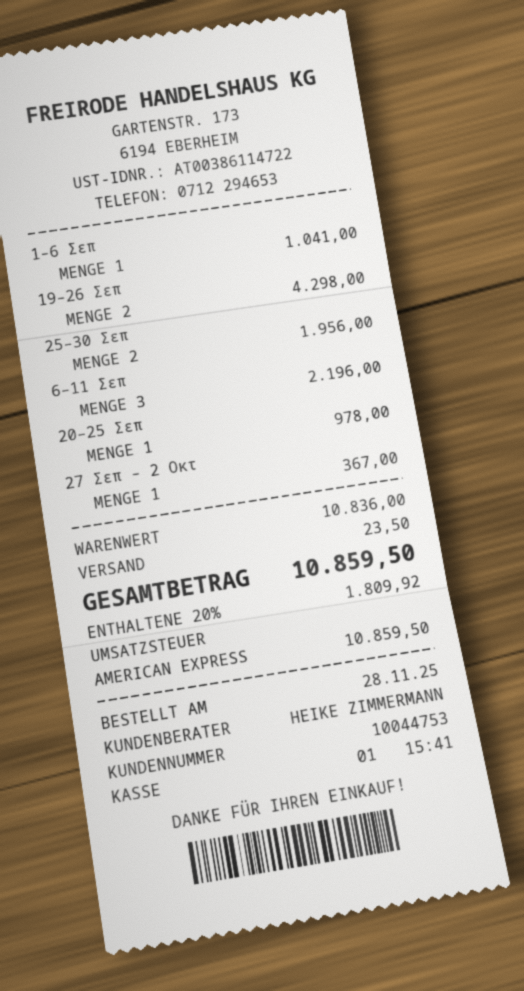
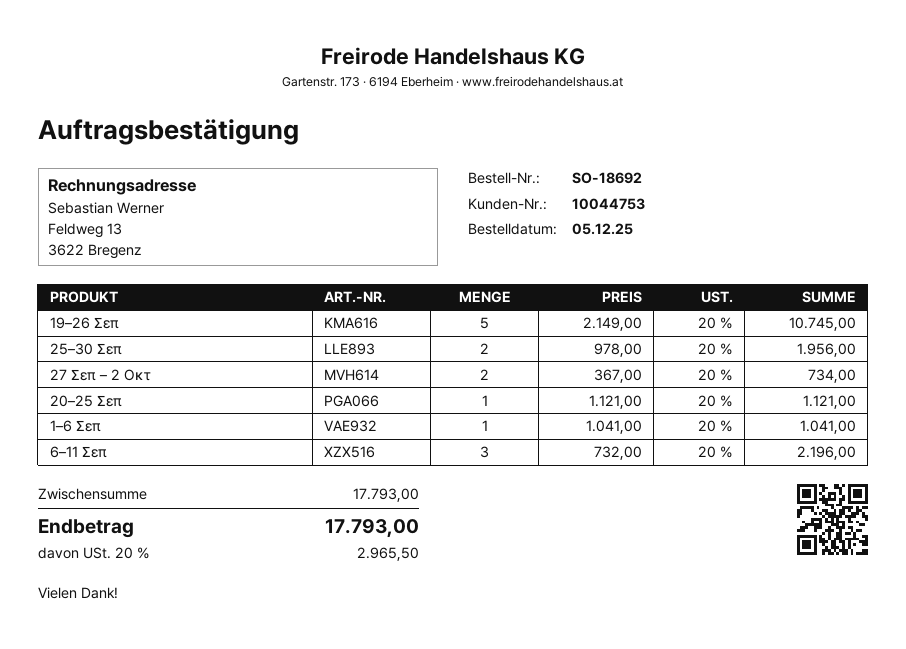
order date: 2025-11-28 -> 2025-12-05
19–26 Σεπ: 2 for 4298.00 -> 5 for 10745.00
20–25 Σεπ: 1 for 978.00 -> 1 for 1121.00
27 Σεπ – 2 Οκτ: 1 for 367.00 -> 2 for 734.00
subtotal: 10836.00 -> 17793.00
shipping: 23.50 -> none
tax: 20% = 1809.92 -> 20% = 2965.50
total: 10859.50 -> 17793.00

